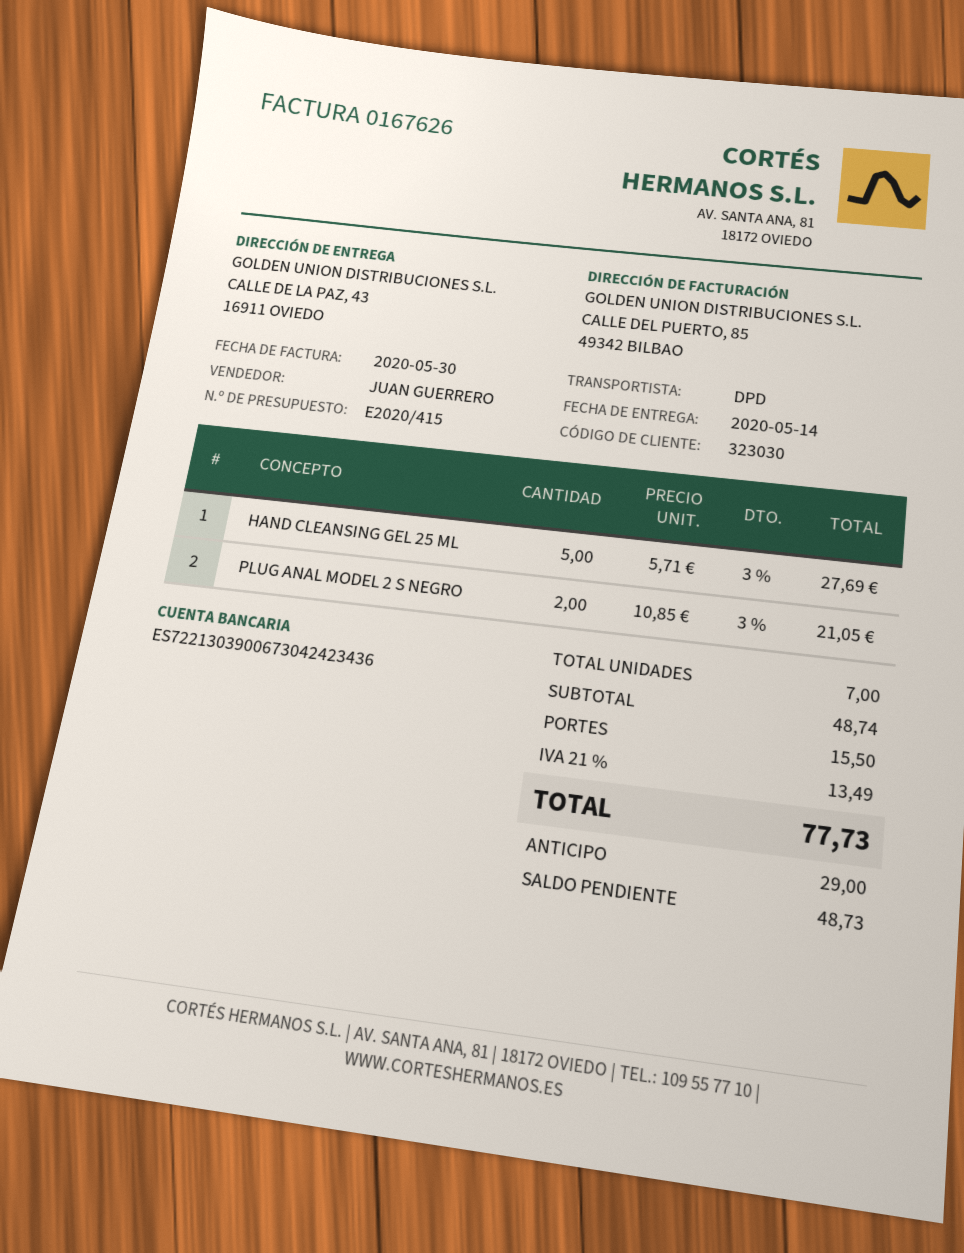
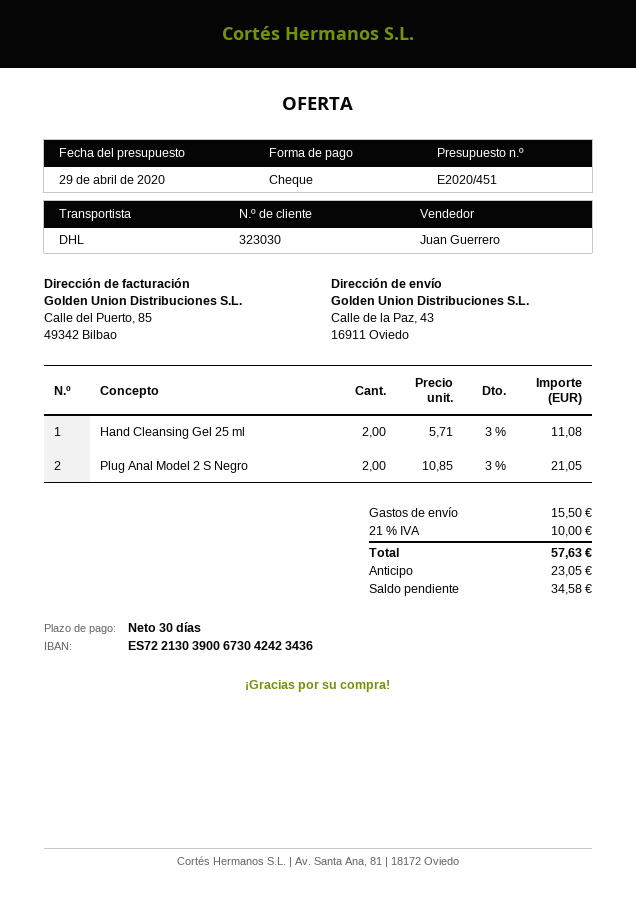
quote number: E2020/415 -> E2020/451
shipping method: DPD -> DHL
HAND CLEANSING GEL 25 ML: 5 x 5.71 - 3% = 27.69 -> 2 x 5.71 - 3% = 11.08
tax: 21% = 13.49 -> 21% = 10.00
total: 77.73 -> 57.63
deposit: 29.00 -> 23.05
balance: 48.73 -> 34.58

